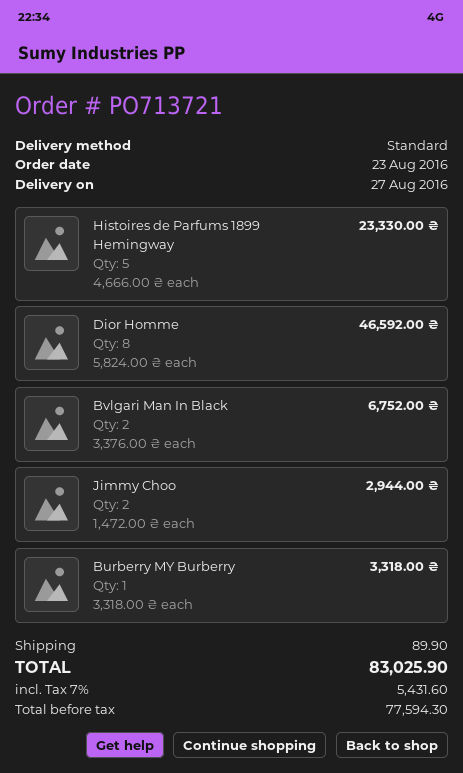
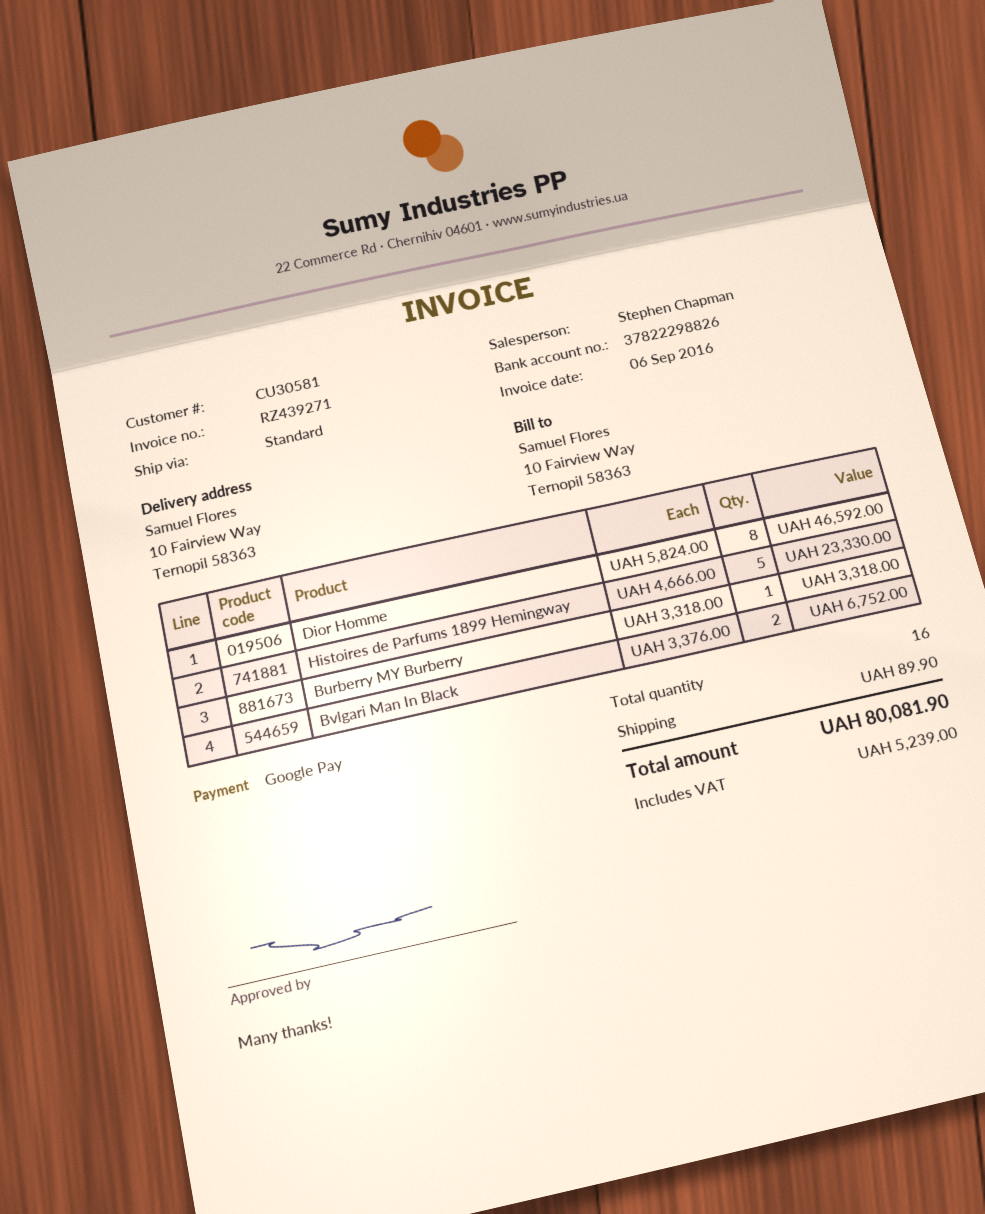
Jimmy Choo: 2 x 1472.00 = 2944.00 -> none
tax: 5431.60 -> 5239.00
total: 83025.90 -> 80081.90

